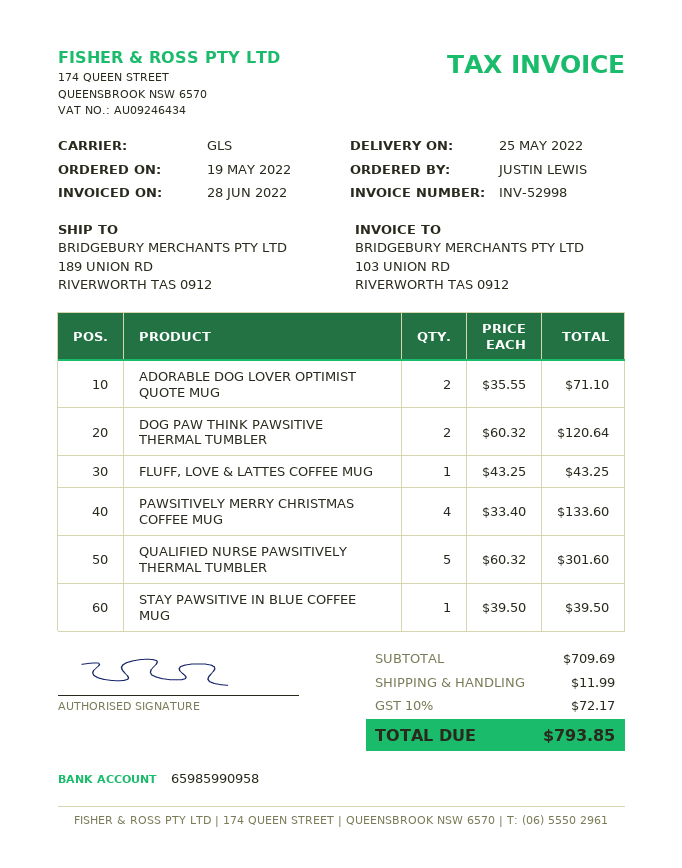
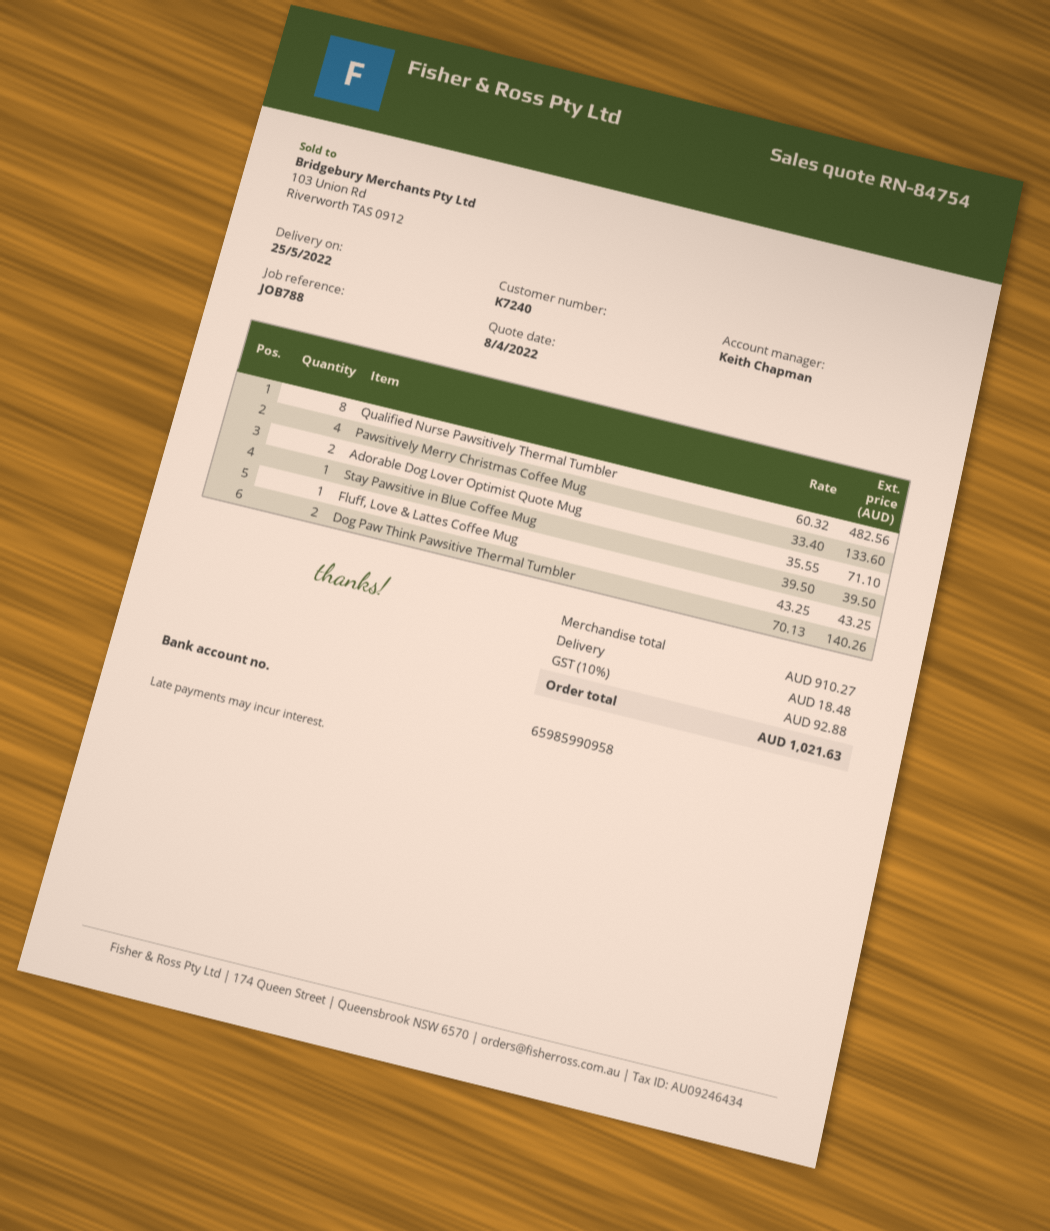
DOG PAW THINK PAWSITIVE THERMAL TUMBLER: 2 x 60.32 = 120.64 -> 2 x 70.13 = 140.26
QUALIFIED NURSE PAWSITIVELY THERMAL TUMBLER: 5 x 60.32 = 301.60 -> 8 x 60.32 = 482.56
subtotal: 709.69 -> 910.27
shipping: 11.99 -> 18.48
tax: 10% = 72.17 -> 10% = 92.88
total: 793.85 -> 1021.63

